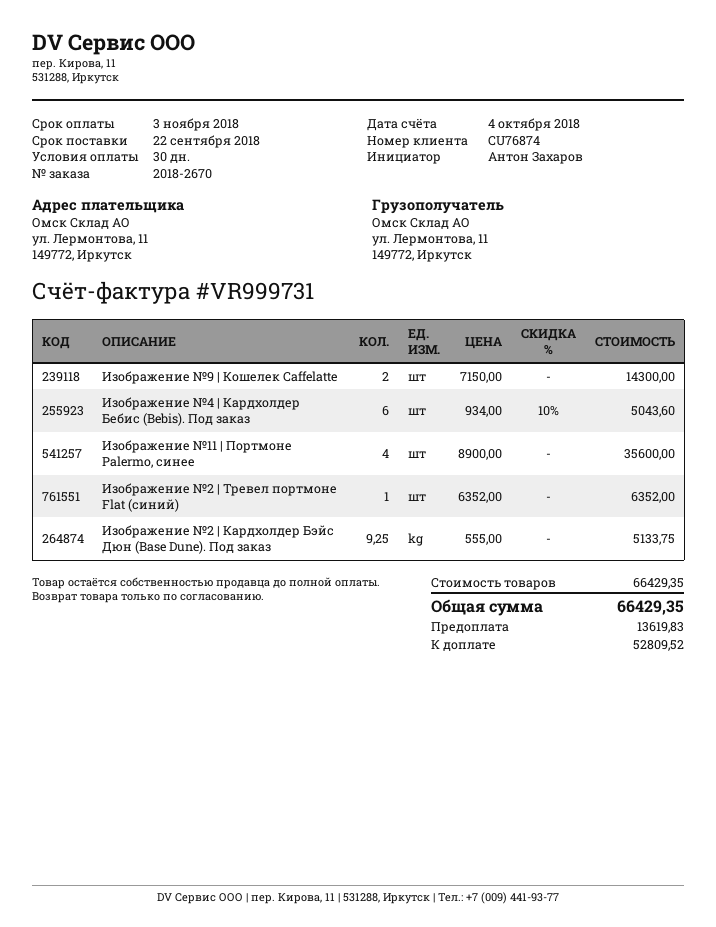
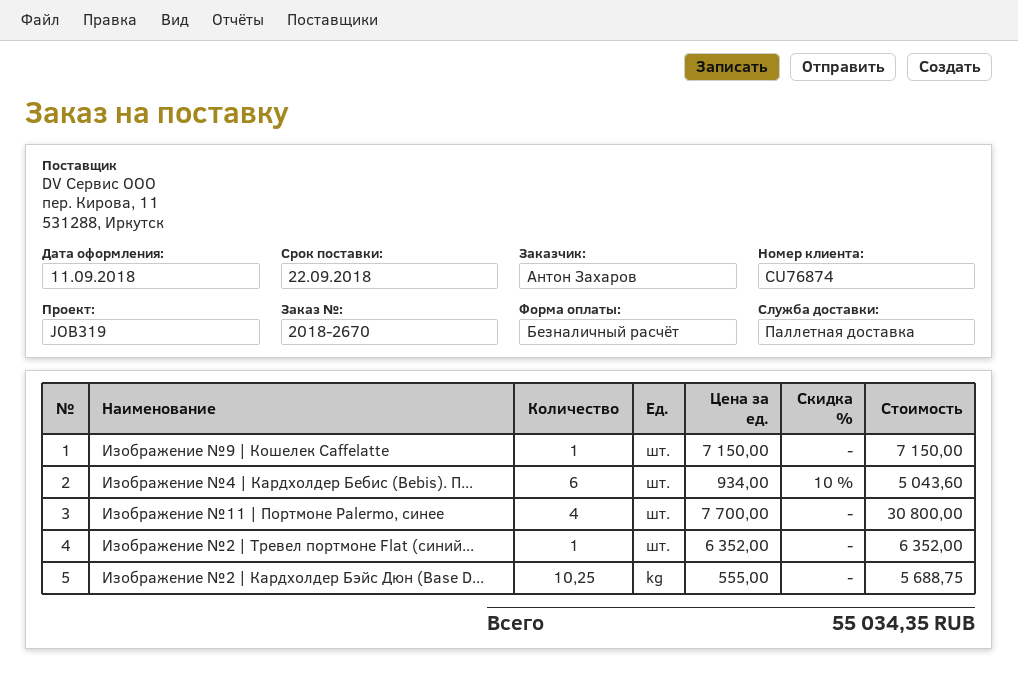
Изображение №9 | Кошелек Caffelatte: 2 x 7150.00 = 14300.00 -> 1 x 7150.00 = 7150.00
Изображение №11 | Портмоне Palermo, синее: 4 x 8900.00 = 35600.00 -> 4 x 7700.00 = 30800.00
Изображение №2 | Кардхолдер Бэйс Дюн (Base Dune). Под заказ: 9.25 x 555.00 = 5133.75 -> 10.25 x 555.00 = 5688.75
total: 66429.35 -> 55034.35

